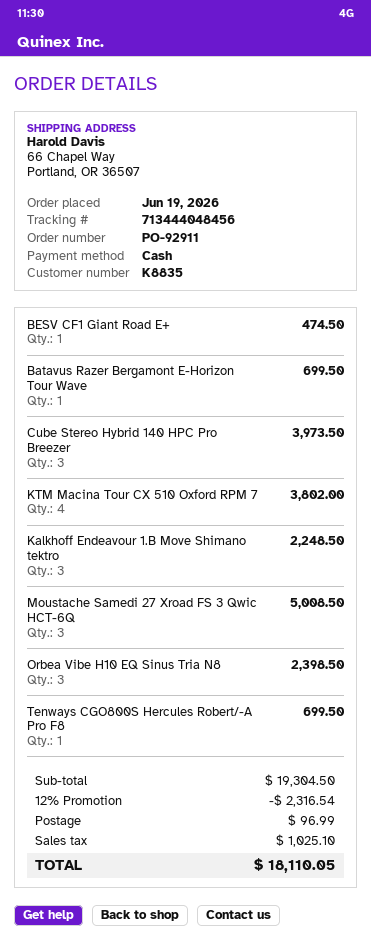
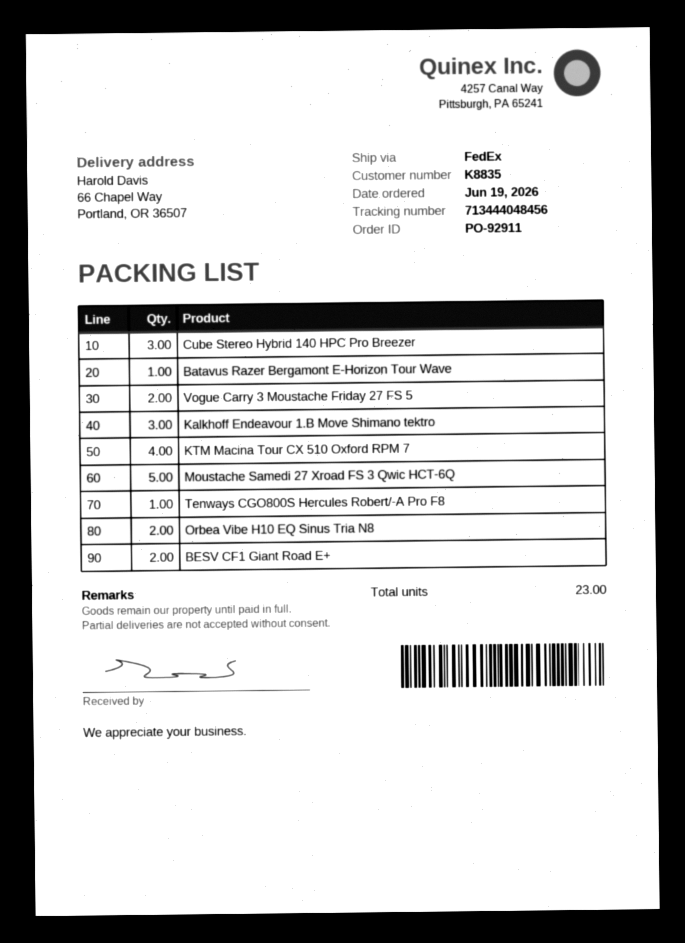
BESV CF1 Giant Road E+: 1 -> 2
Moustache Samedi 27 Xroad FS 3 Qwic HCT-6Q: 3 -> 5
Orbea Vibe H10 EQ Sinus Tria N8: 3 -> 2
Vogue Carry 3 Moustache Friday 27 FS 5: none -> 2

